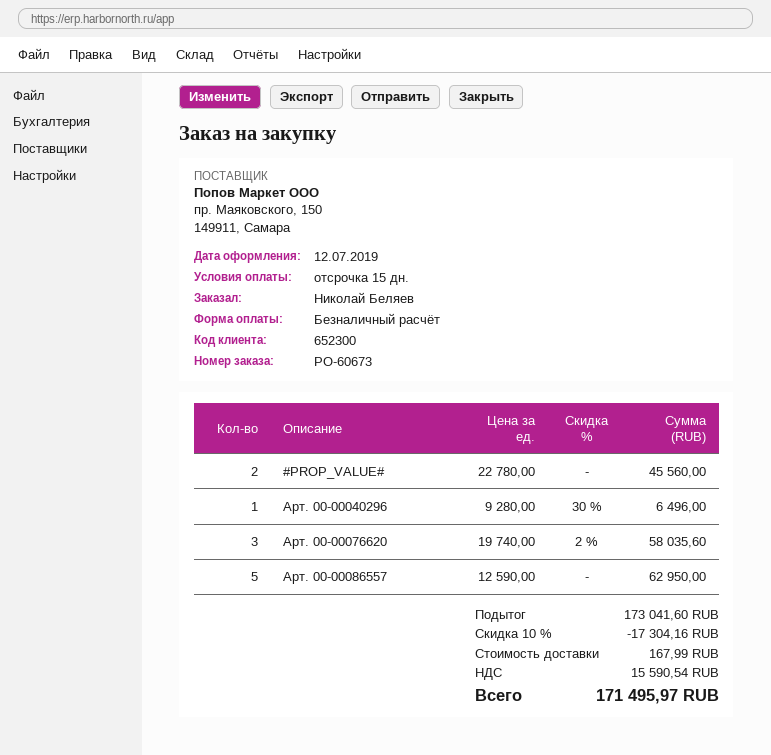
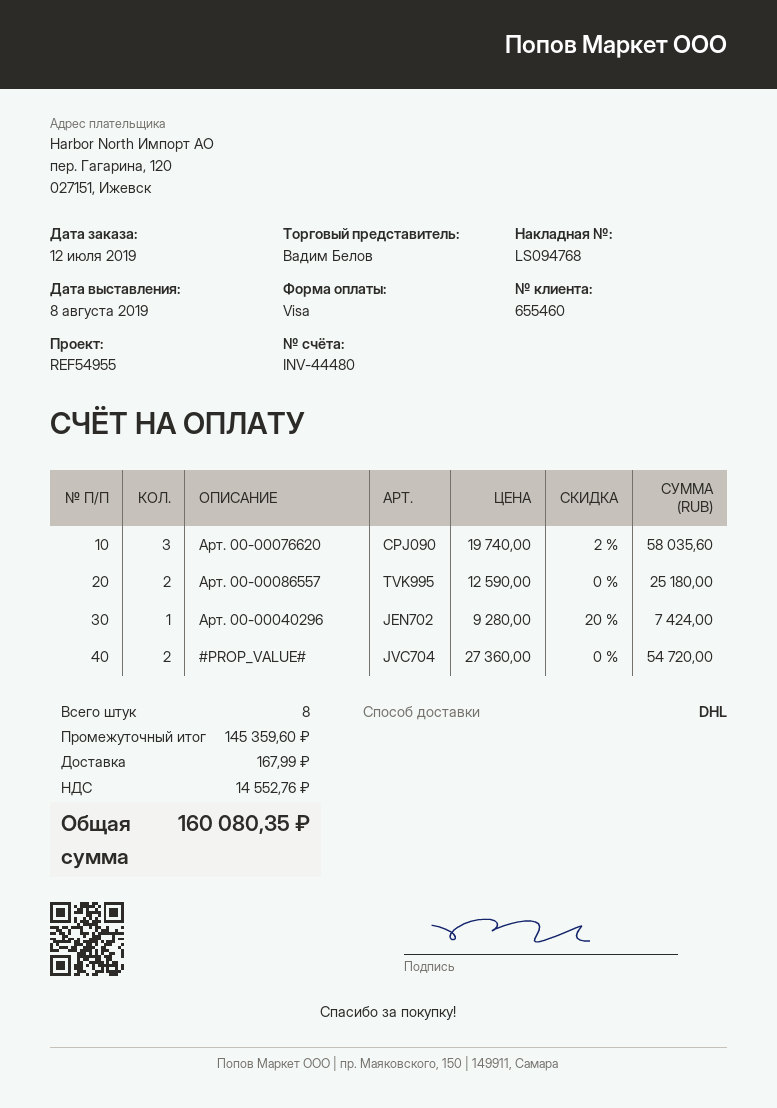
customer number: 652300 -> 655460
payment method: bank transfer -> Visa
#PROP_VALUE#: 2 x 22780.00 = 45560.00 -> 2 x 27360.00 = 54720.00
Арт. 00-00040296: 1 x 9280.00 - 30% = 6496.00 -> 1 x 9280.00 - 20% = 7424.00
Арт. 00-00086557: 5 x 12590.00 = 62950.00 -> 2 x 12590.00 = 25180.00
subtotal: 173041.60 -> 145359.60
discount: 10% = 17304.16 -> none
tax: 15590.54 -> 14552.76
total: 171495.97 -> 160080.35

